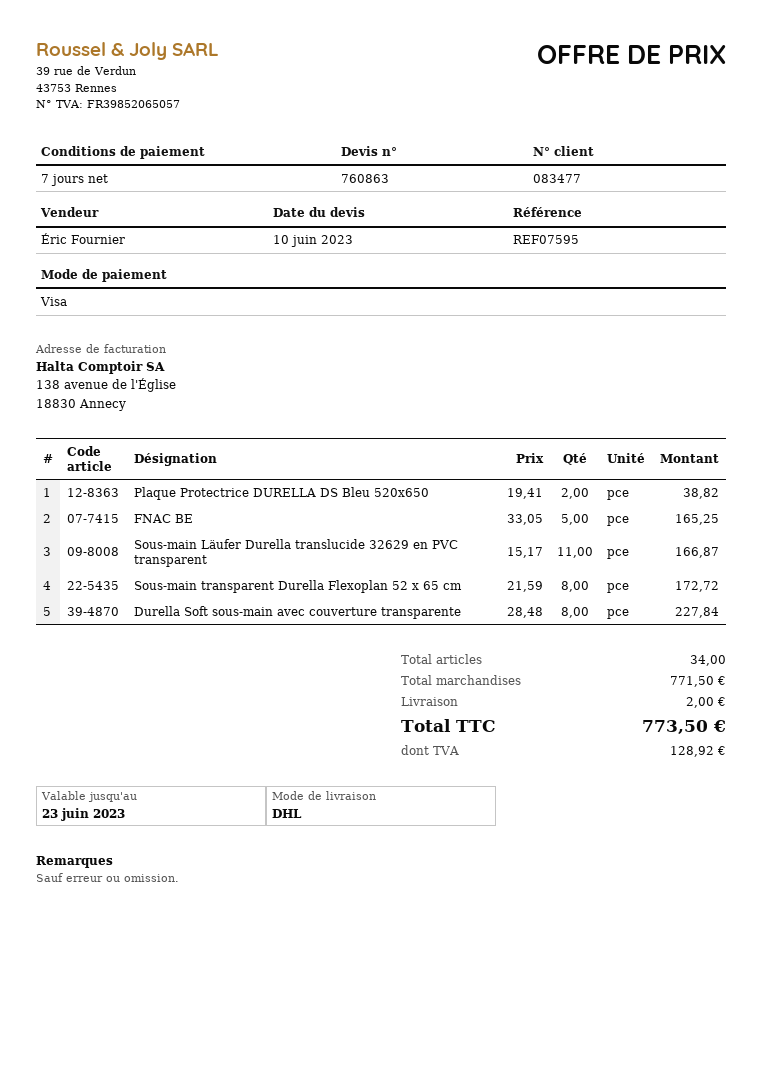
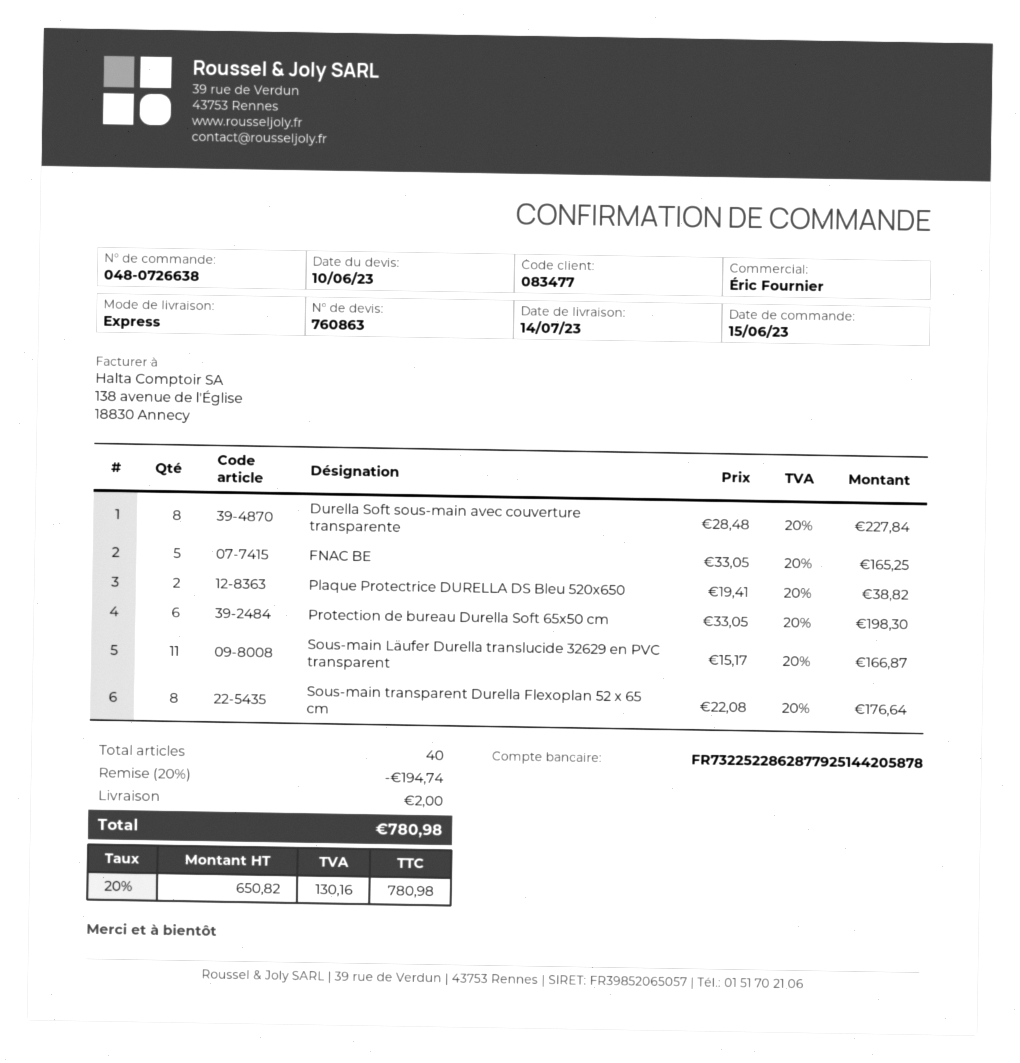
shipping method: DHL -> express
Sous-main transparent Durella Flexoplan 52 x 65 cm: 8 x 21.59 = 172.72 -> 8 x 22.08 = 176.64
Protection de bureau Durella Soft 65x50 cm: none -> 6 x 33.05 = 198.30
total quantity: 34 -> 40
discount: none -> 20% = 194.74
tax: 128.92 -> 130.16
total: 773.50 -> 780.98

